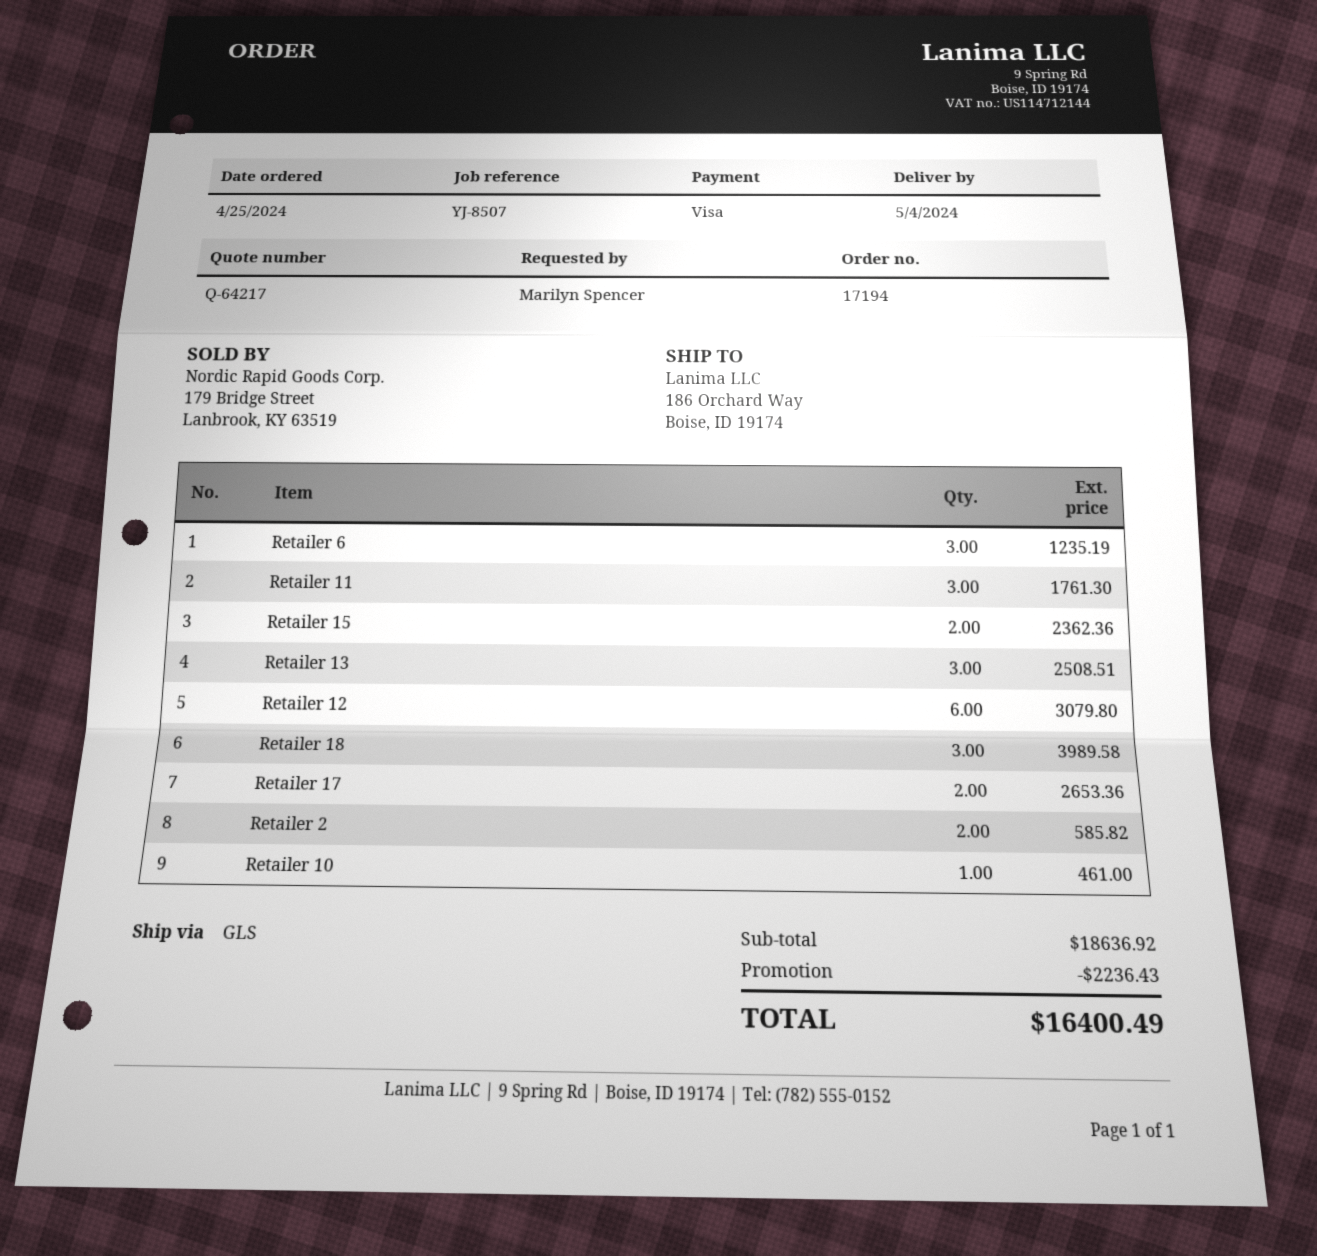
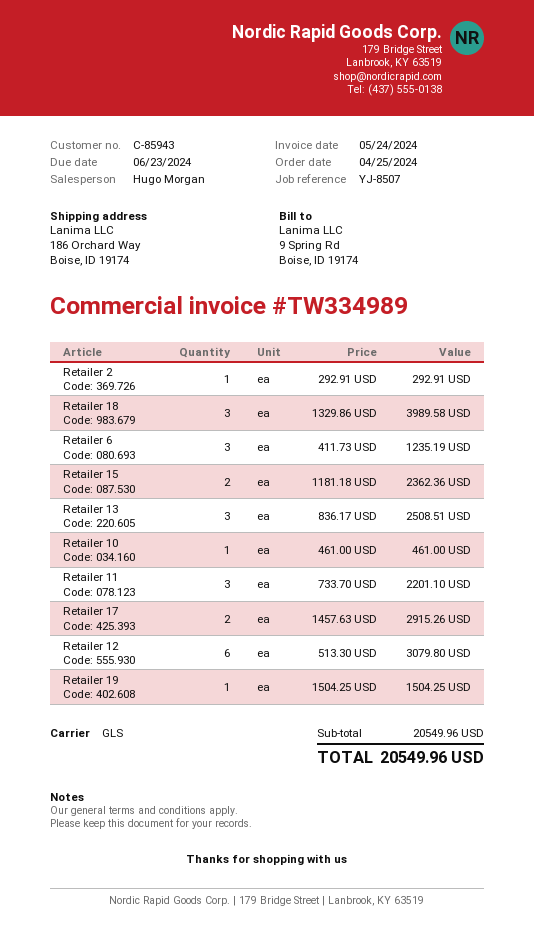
Retailer 11: 3 for 1761.30 -> 3 for 2201.10
Retailer 17: 2 for 2653.36 -> 2 for 2915.26
Retailer 2: 2 for 585.82 -> 1 for 292.91
Retailer 19: none -> 1 for 1504.25
subtotal: 18636.92 -> 20549.96
discount: 2236.43 -> none
total: 16400.49 -> 20549.96

